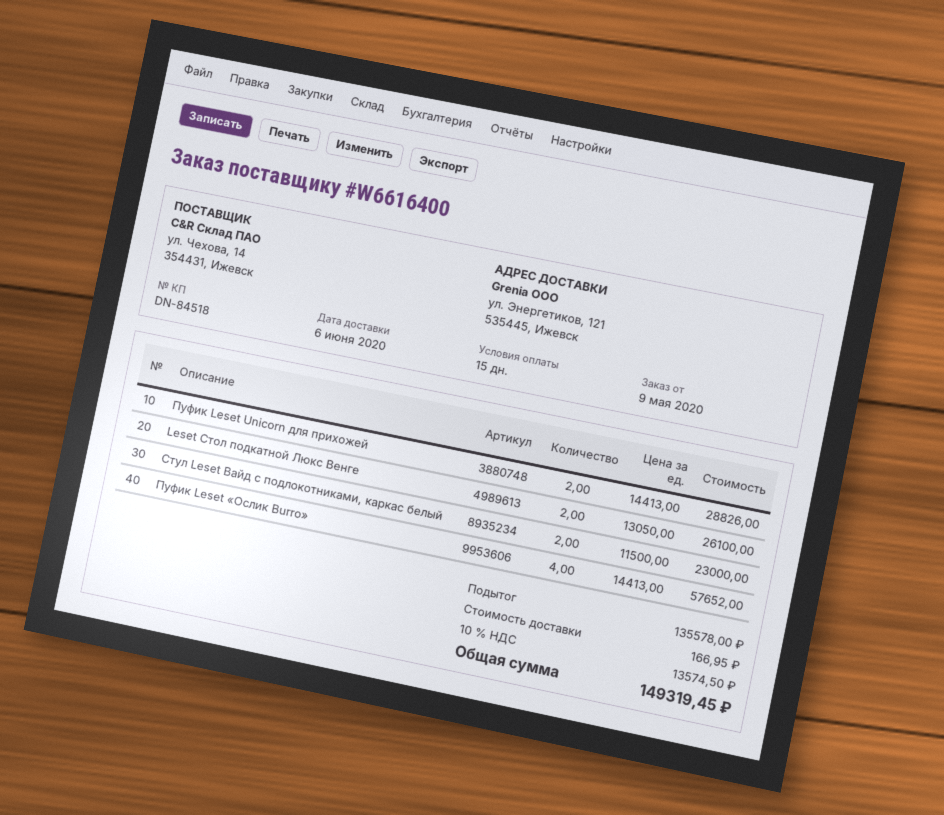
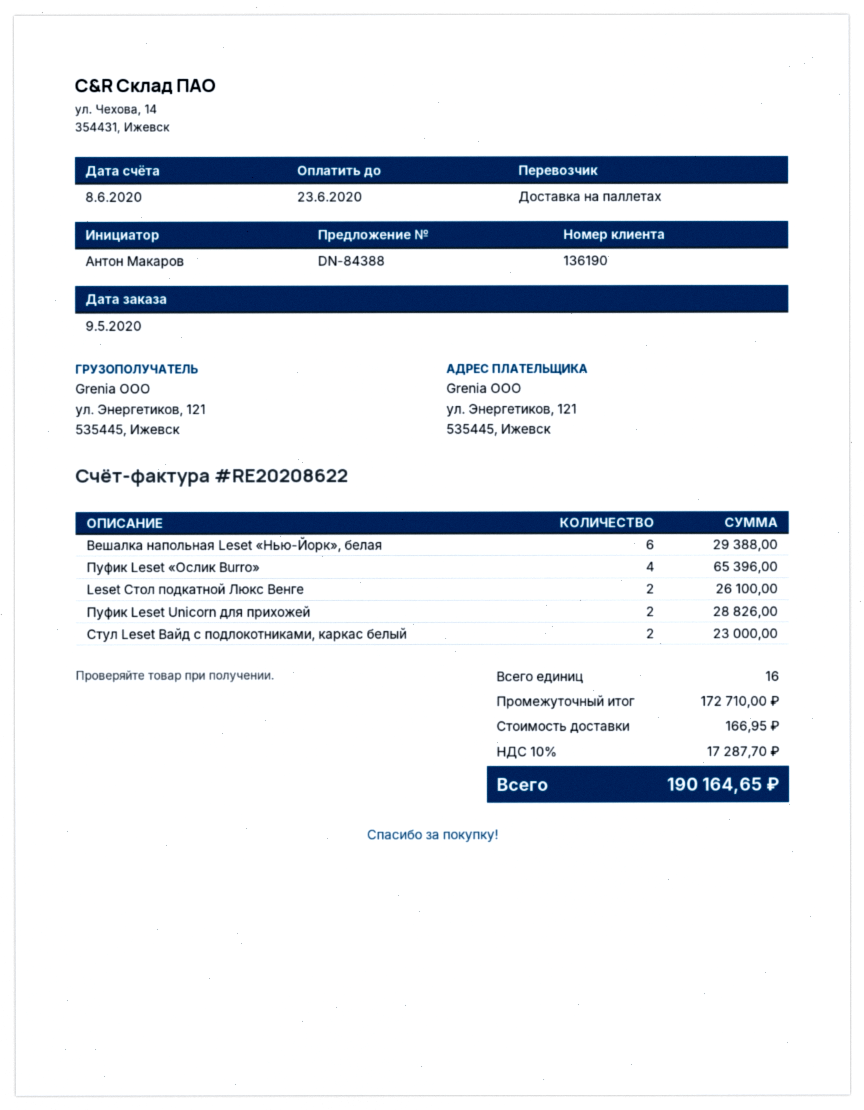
quote number: DN-84518 -> DN-84388
Пуфик Leset «Ослик Burro»: 4 for 57652.00 -> 4 for 65396.00
Вешалка напольная Leset «Нью-Йорк», белая: none -> 6 for 29388.00
subtotal: 135578.00 -> 172710.00
tax: 10% = 13574.50 -> 10% = 17287.70
total: 149319.45 -> 190164.65

